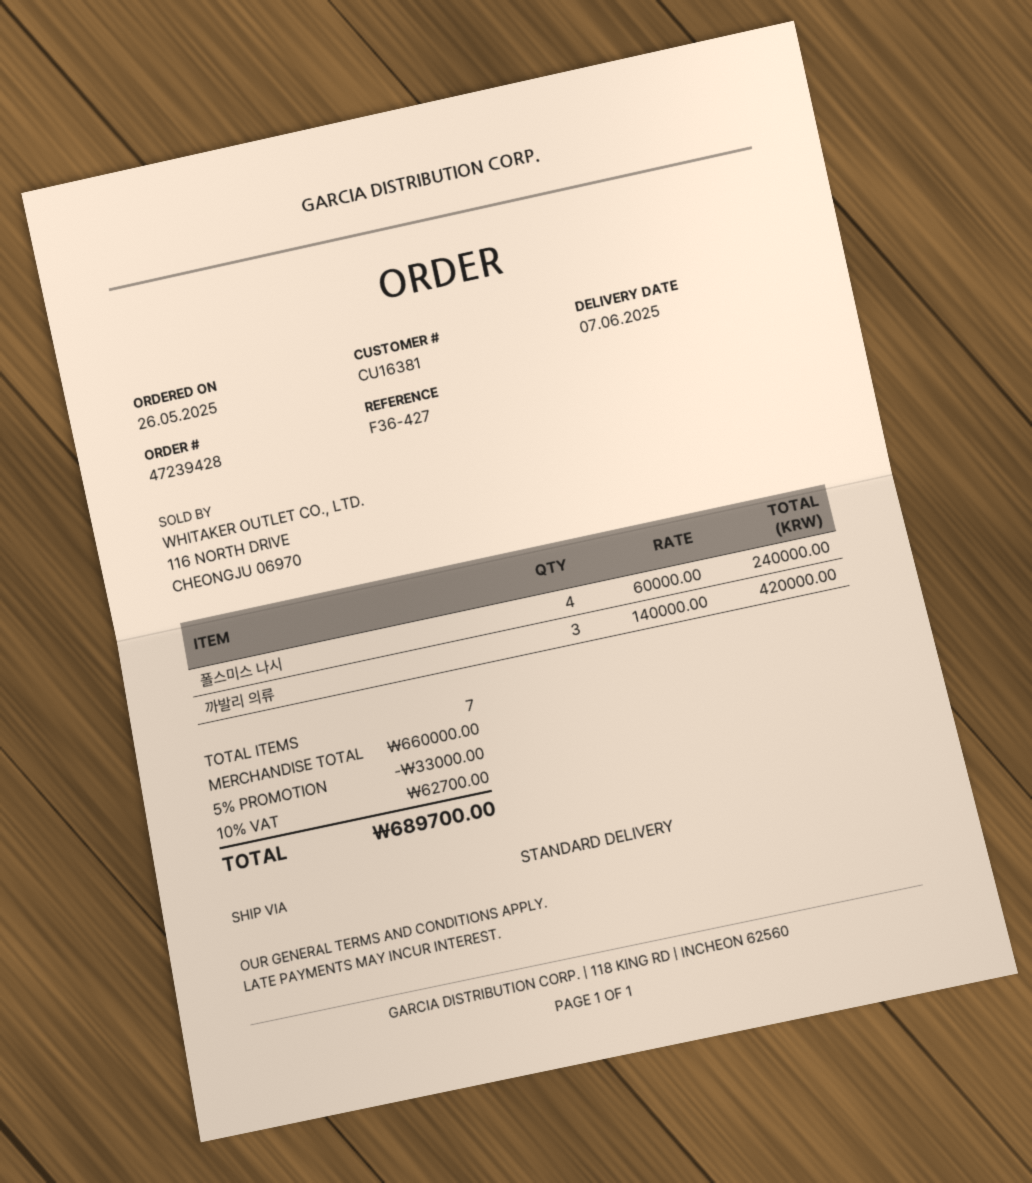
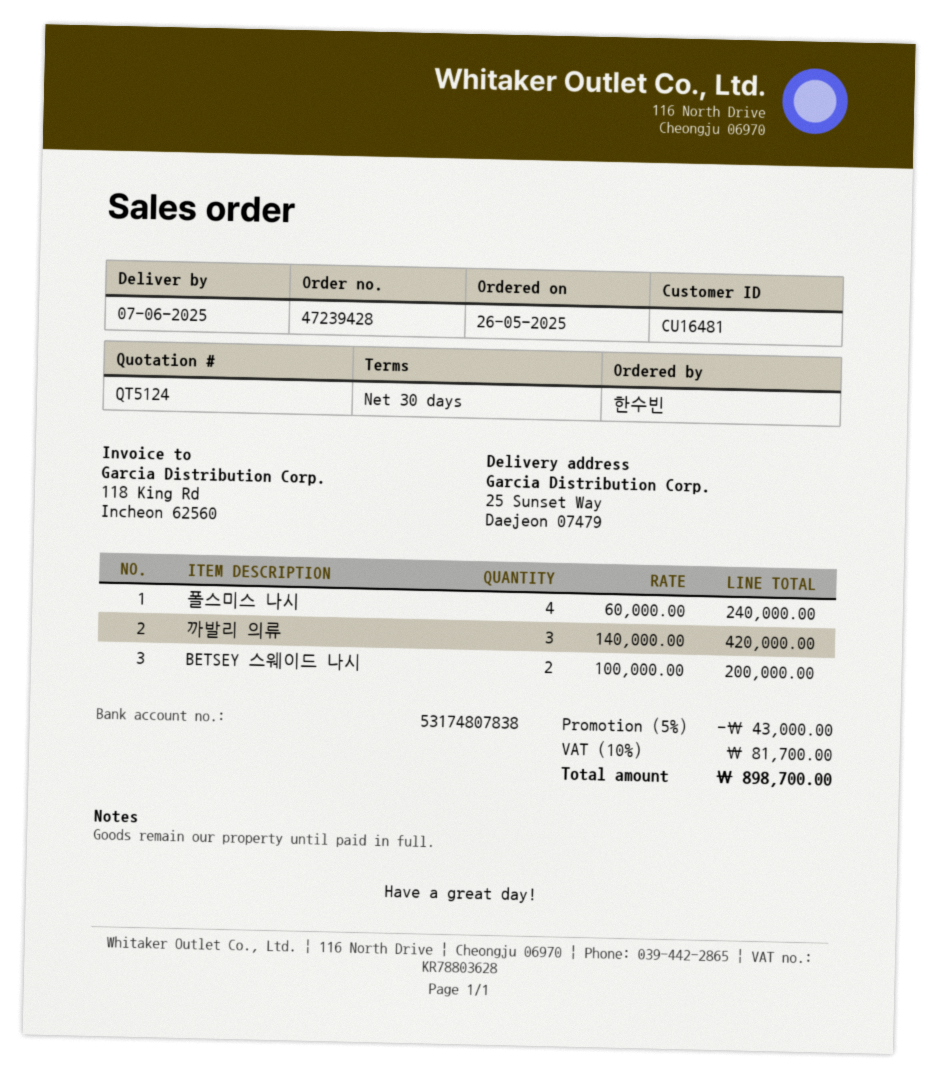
customer number: CU16381 -> CU16481
BETSEY 스웨이드 나시: none -> 2 x 100000.00 = 200000.00
discount: 5% = 33000.00 -> 5% = 43000.00
tax: 10% = 62700.00 -> 10% = 81700.00
total: 689700.00 -> 898700.00

